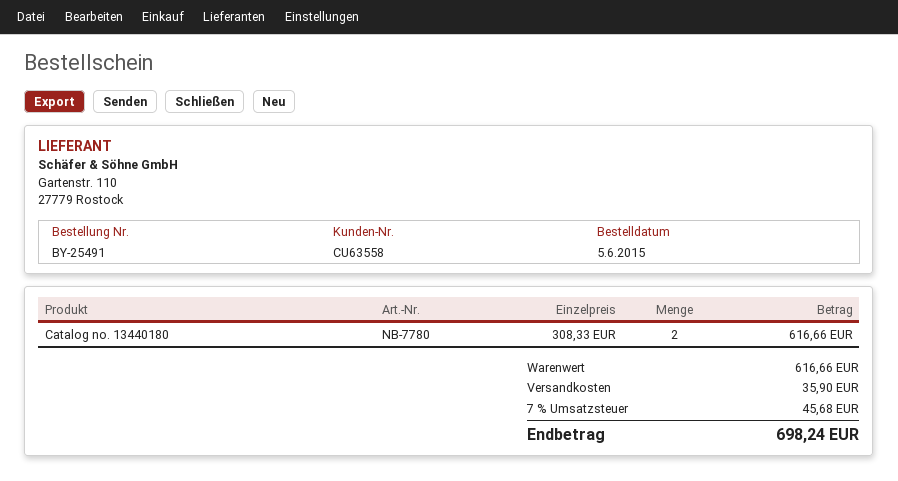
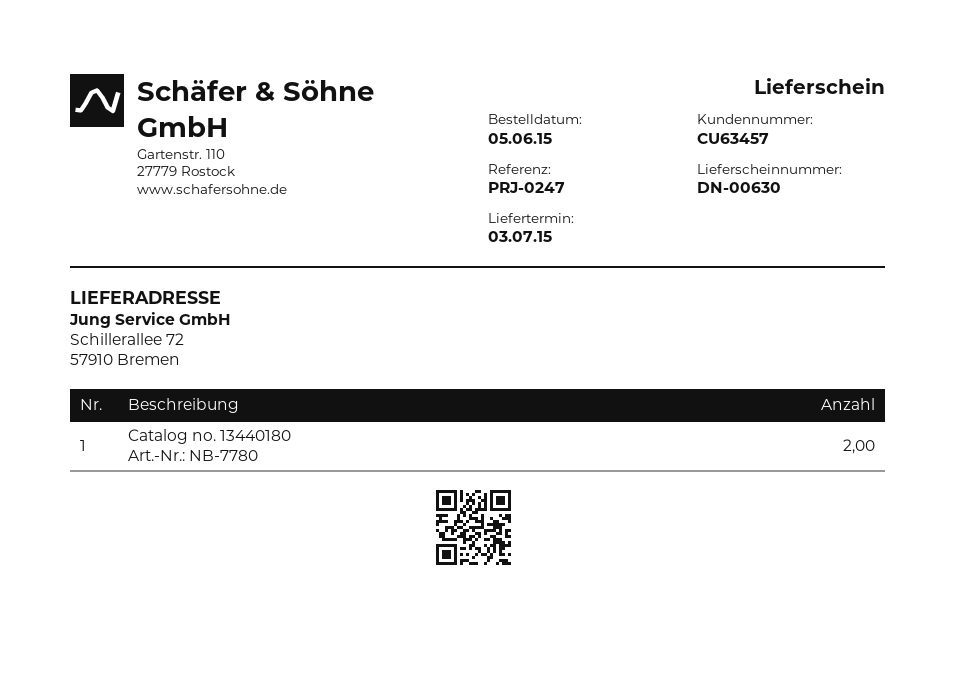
customer number: CU63558 -> CU63457

